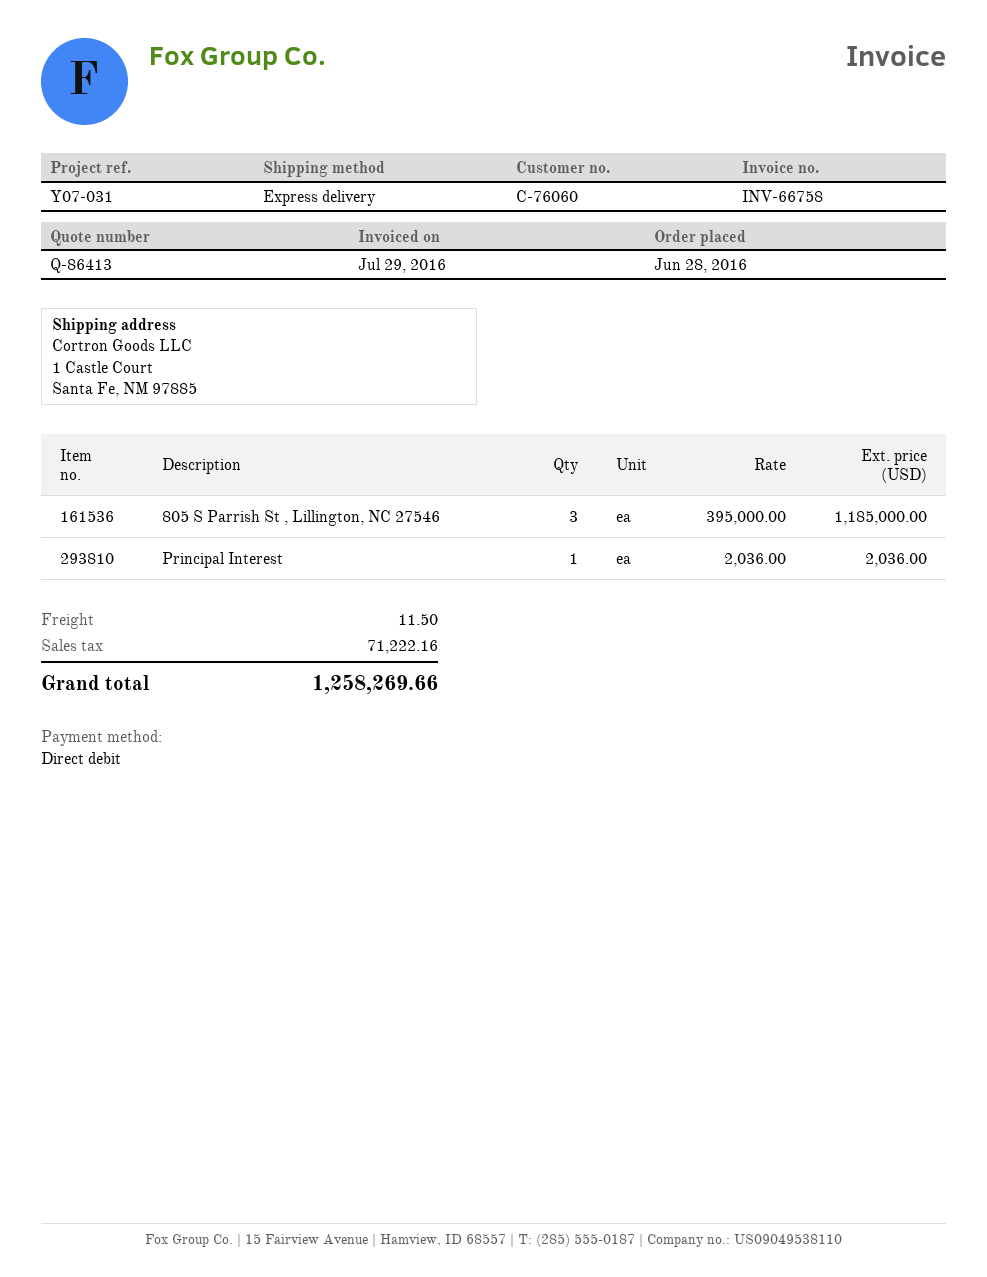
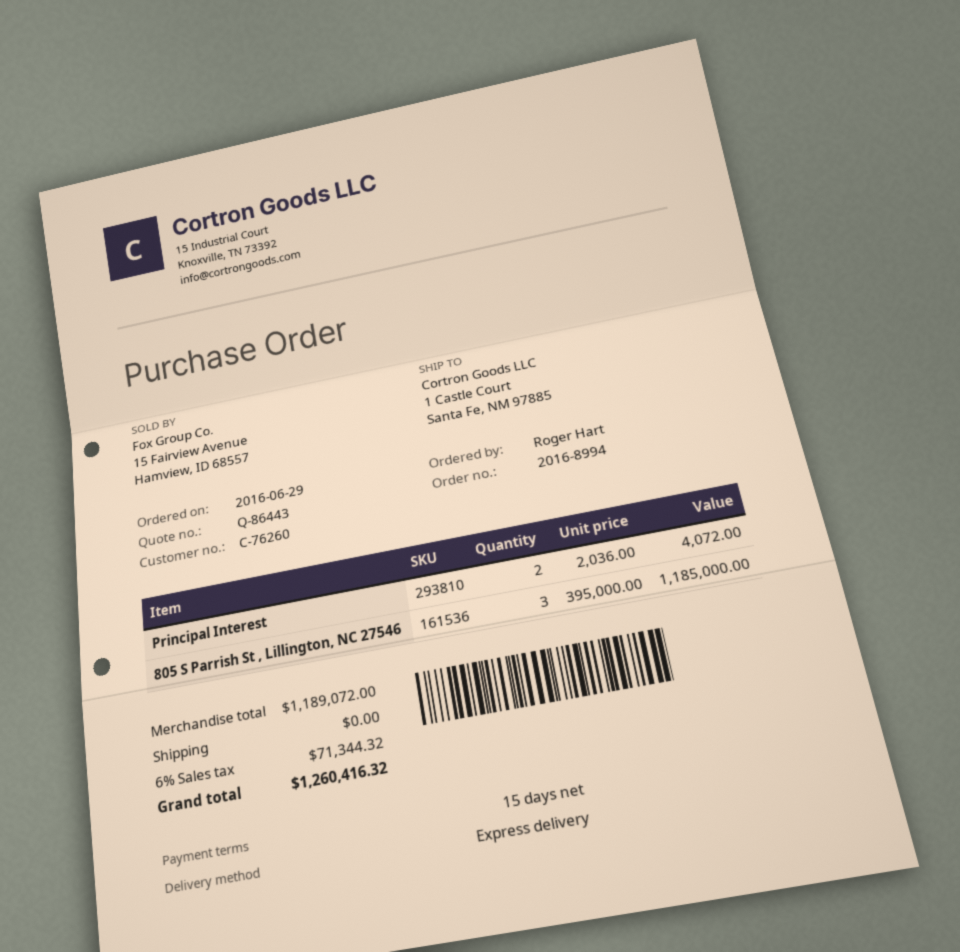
quote number: Q-86413 -> Q-86443
order date: 2016-06-28 -> 2016-06-29
customer number: C-76060 -> C-76260
Principal Interest: 1 x 2036.00 = 2036.00 -> 2 x 2036.00 = 4072.00
shipping: 11.50 -> 0.00
tax: 71222.16 -> 71344.32
total: 1258269.66 -> 1260416.32

